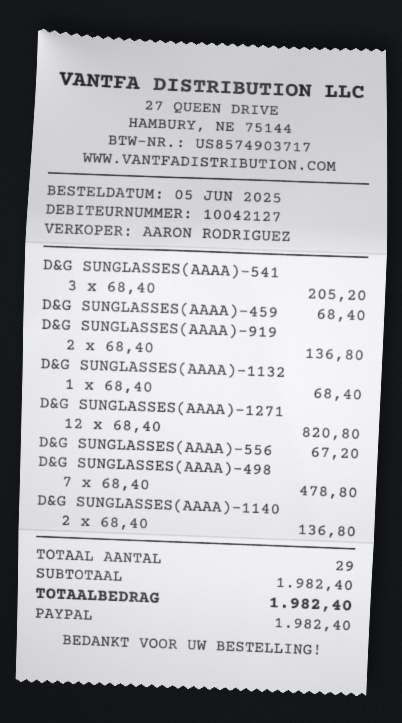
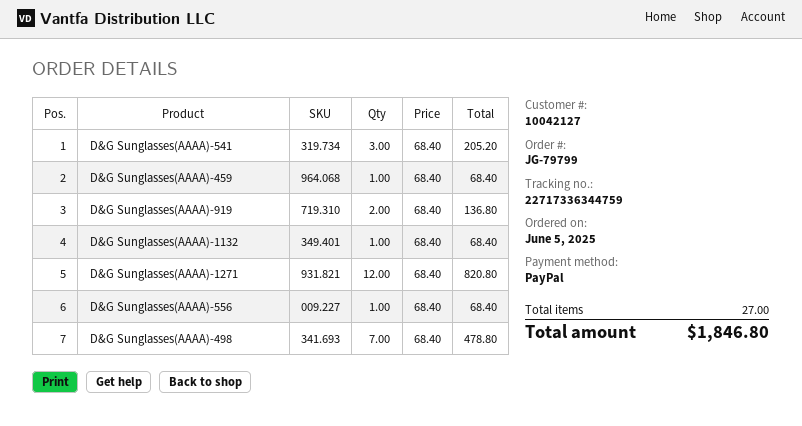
D&G SUNGLASSES(AAAA)-556: 1 x 67.20 = 67.20 -> 1 x 68.40 = 68.40
D&G SUNGLASSES(AAAA)-1140: 2 x 68.40 = 136.80 -> none
total quantity: 29 -> 27
total: 1982.40 -> 1846.80

